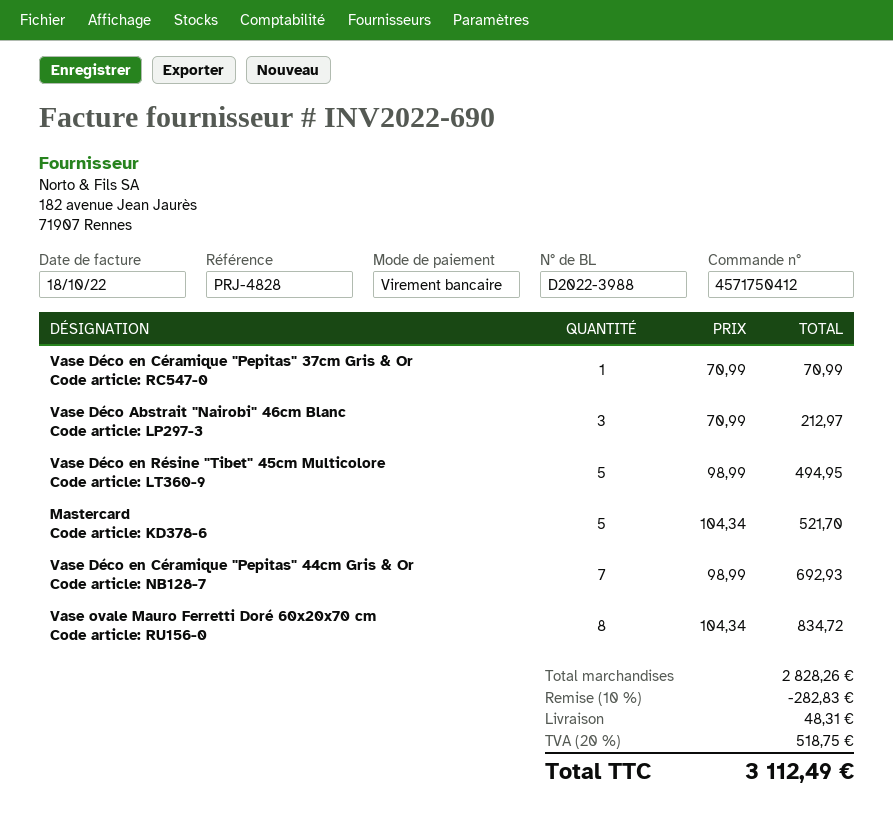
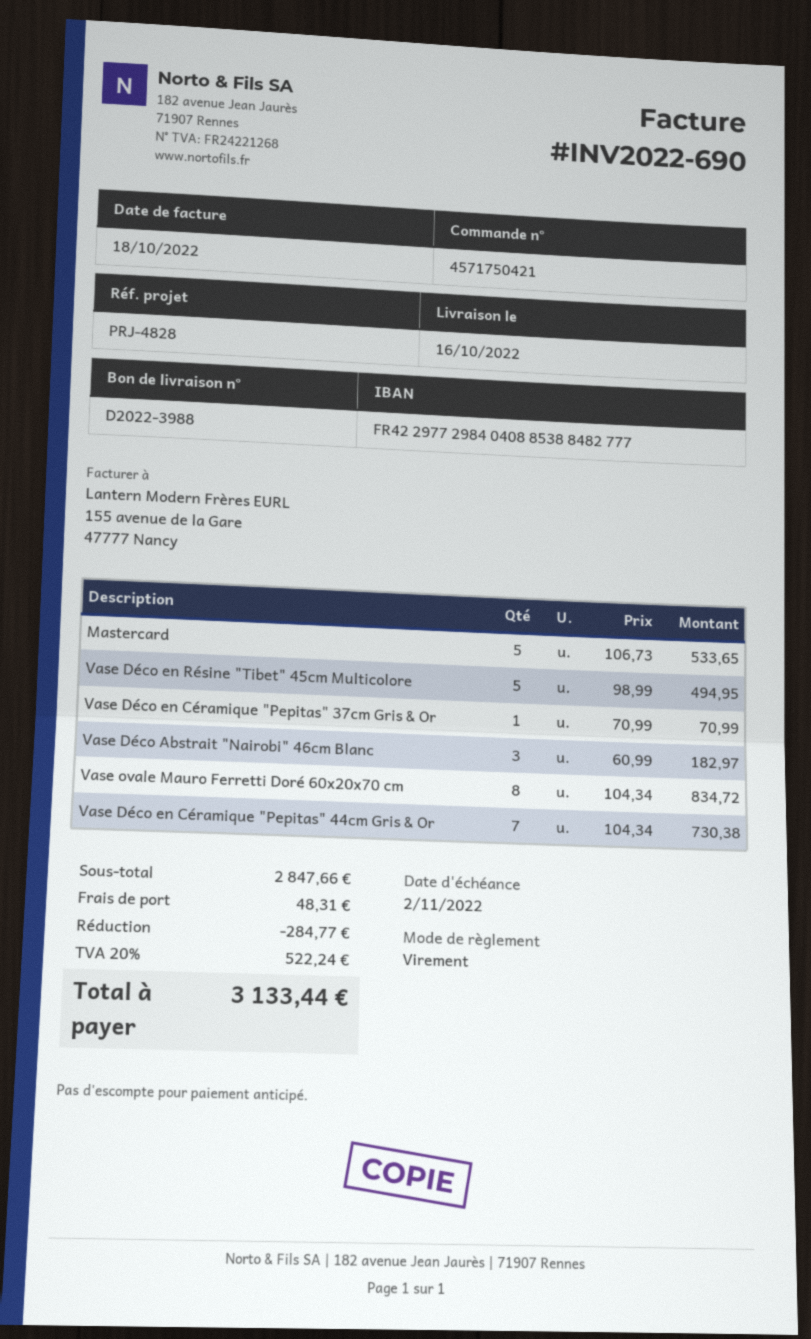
order number: 4571750412 -> 4571750421
Vase Déco Abstrait "Nairobi" 46cm Blanc: 3 x 70.99 = 212.97 -> 3 x 60.99 = 182.97
Mastercard: 5 x 104.34 = 521.70 -> 5 x 106.73 = 533.65
Vase Déco en Céramique "Pepitas" 44cm Gris & Or: 7 x 98.99 = 692.93 -> 7 x 104.34 = 730.38
subtotal: 2828.26 -> 2847.66
discount: 282.83 -> 284.77
tax: 20% = 518.75 -> 20% = 522.24
total: 3112.49 -> 3133.44

